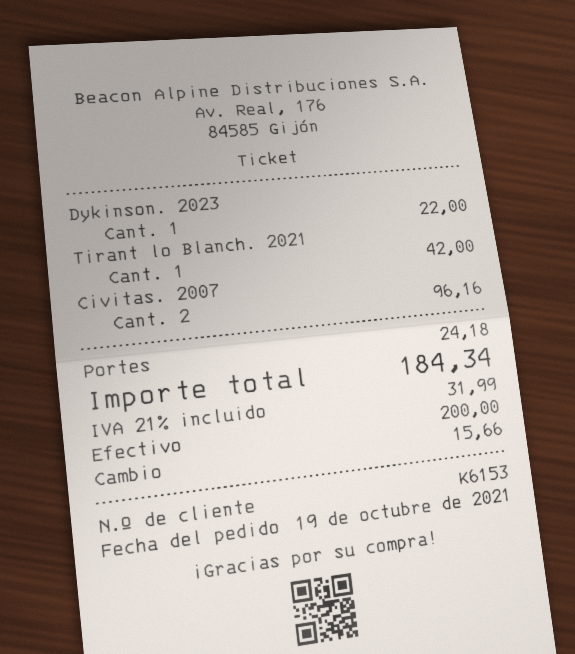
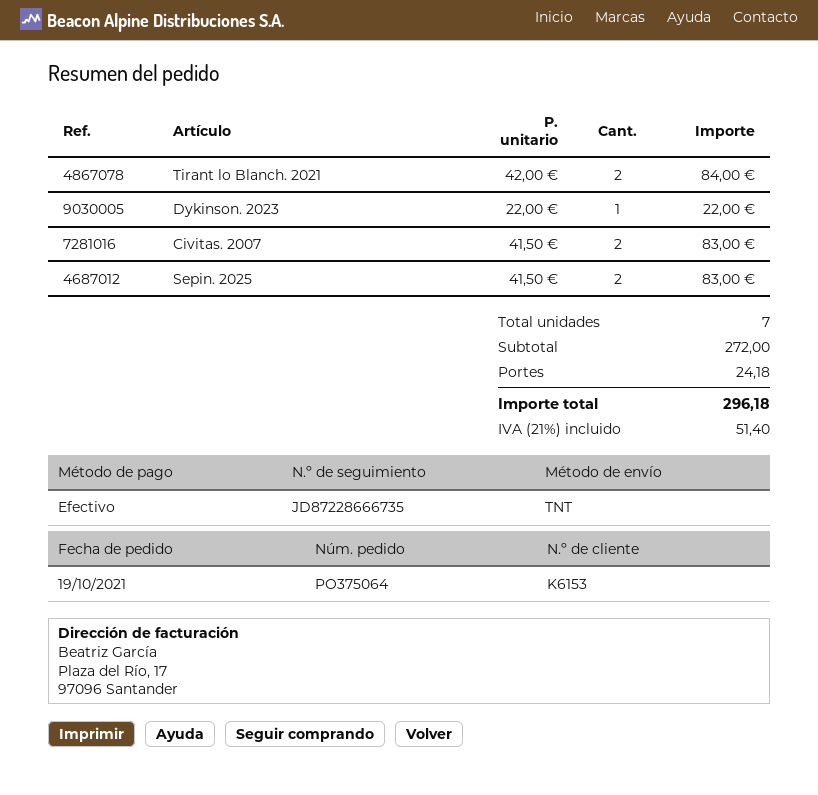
Tirant lo Blanch. 2021: 1 for 42.00 -> 2 for 84.00
Civitas. 2007: 2 for 96.16 -> 2 for 83.00
Sepin. 2025: none -> 2 for 83.00
tax: 21% = 31.99 -> 21% = 51.40
total: 184.34 -> 296.18

